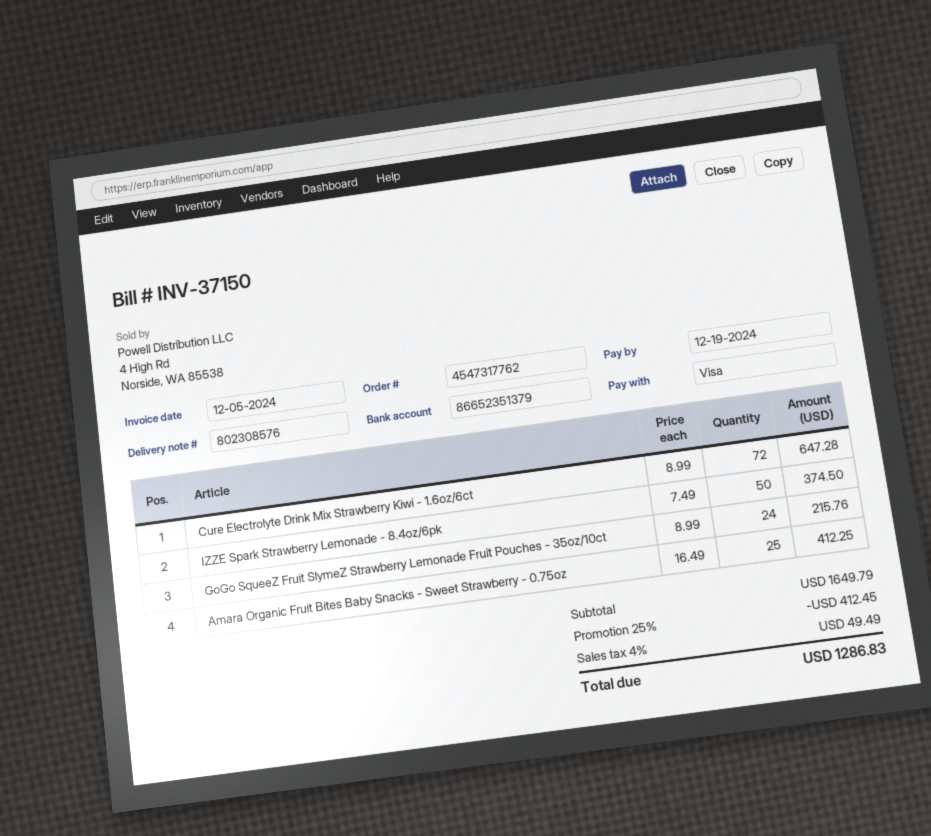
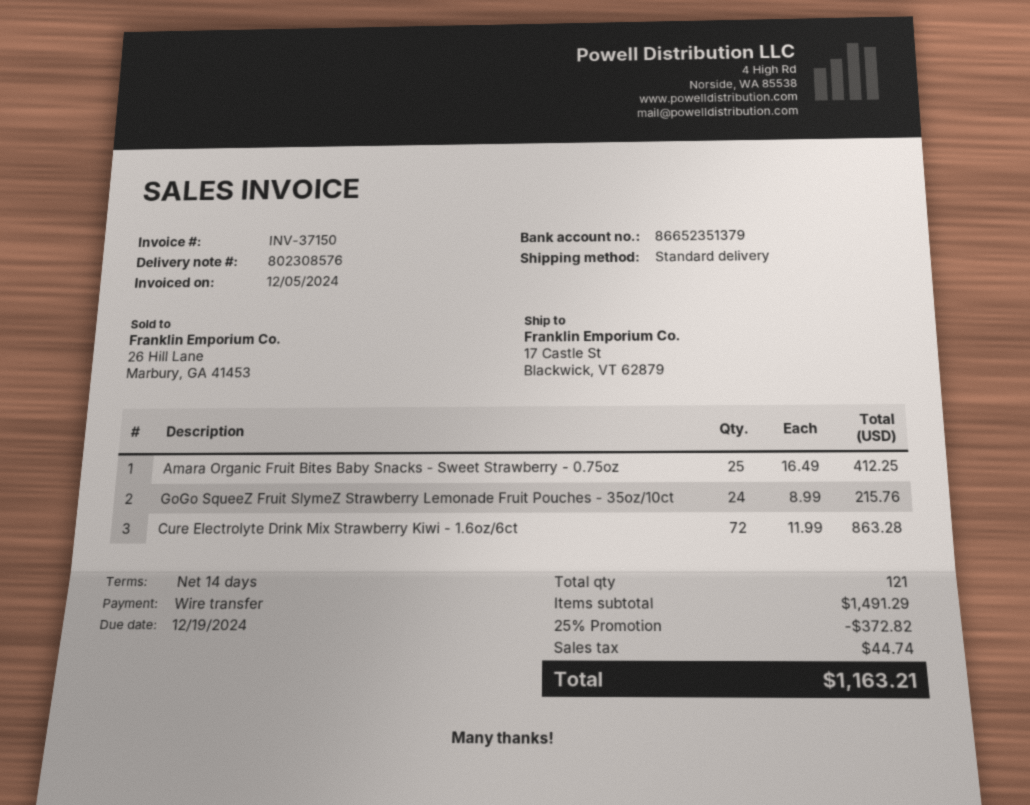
payment method: Visa -> bank transfer
Cure Electrolyte Drink Mix Strawberry Kiwi - 1.6oz/6ct: 72 x 8.99 = 647.28 -> 72 x 11.99 = 863.28
IZZE Spark Strawberry Lemonade - 8.4oz/6pk: 50 x 7.49 = 374.50 -> none
subtotal: 1649.79 -> 1491.29
discount: 25% = 412.45 -> 25% = 372.82
tax: 49.49 -> 44.74
total: 1286.83 -> 1163.21

